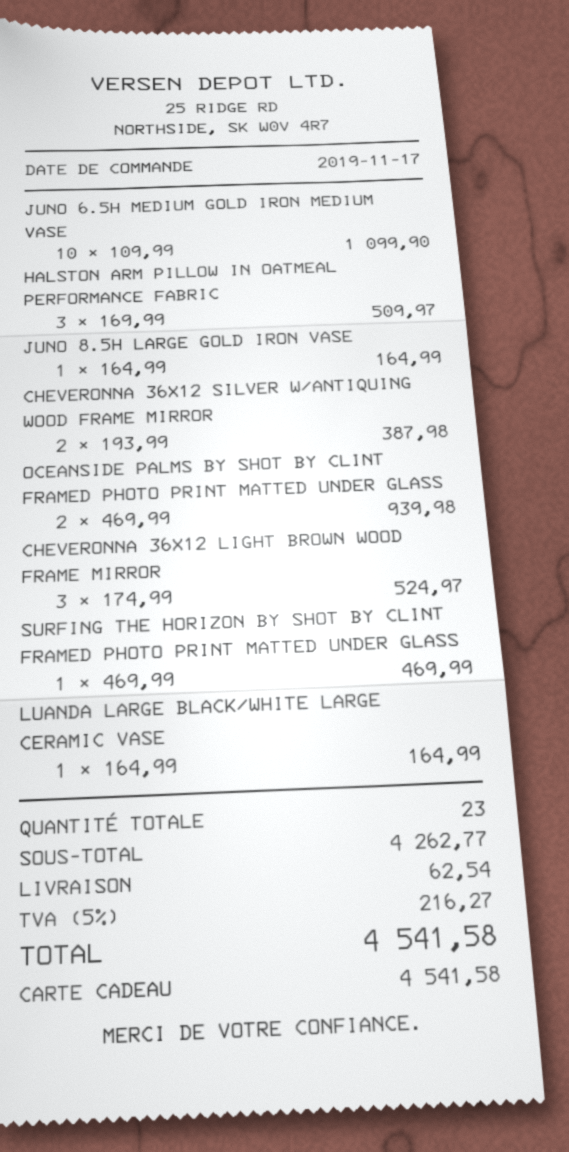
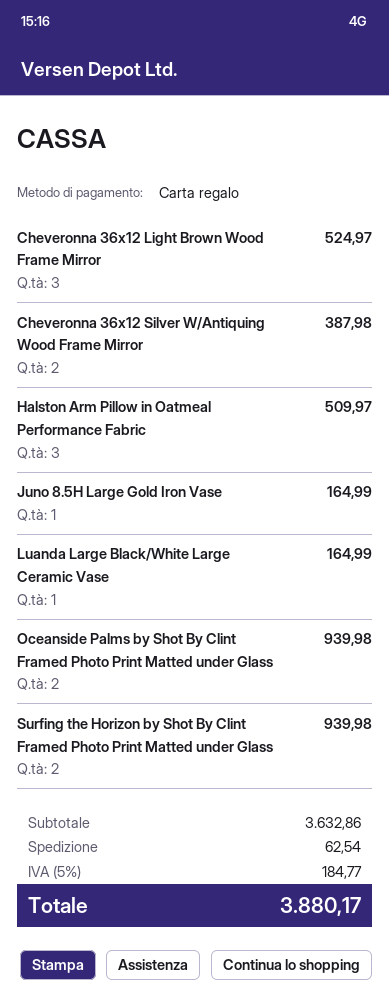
JUNO 6.5H MEDIUM GOLD IRON MEDIUM VASE: 10 for 1099.90 -> none
SURFING THE HORIZON BY SHOT BY CLINT FRAMED PHOTO PRINT MATTED UNDER GLASS: 1 for 469.99 -> 2 for 939.98
subtotal: 4262.77 -> 3632.86
tax: 5% = 216.27 -> 5% = 184.77
total: 4541.58 -> 3880.17

